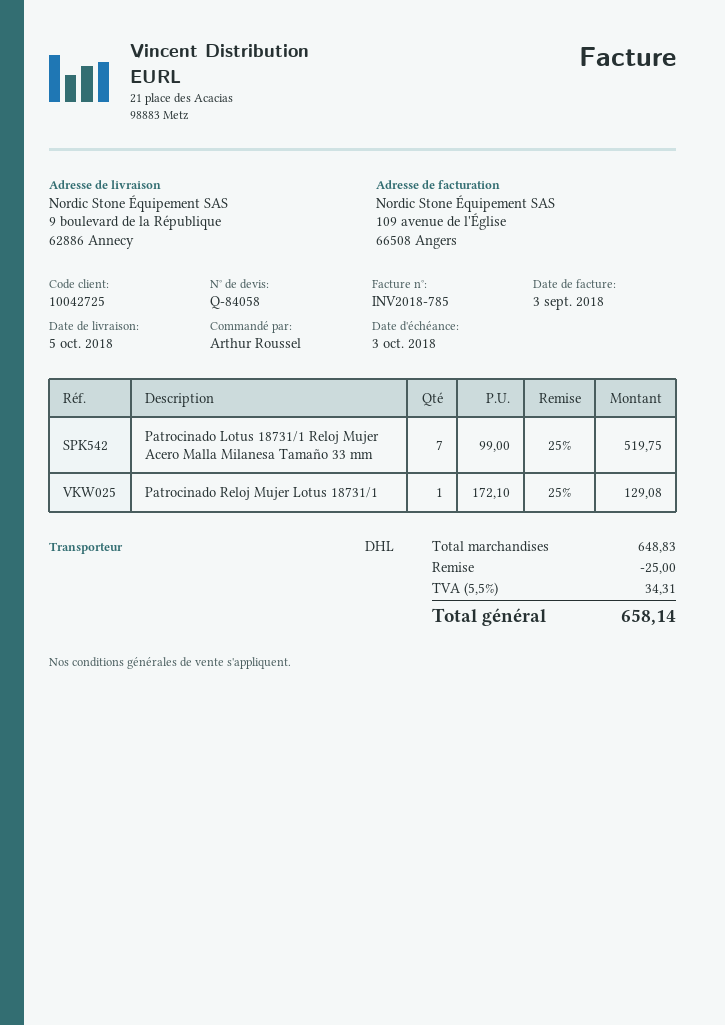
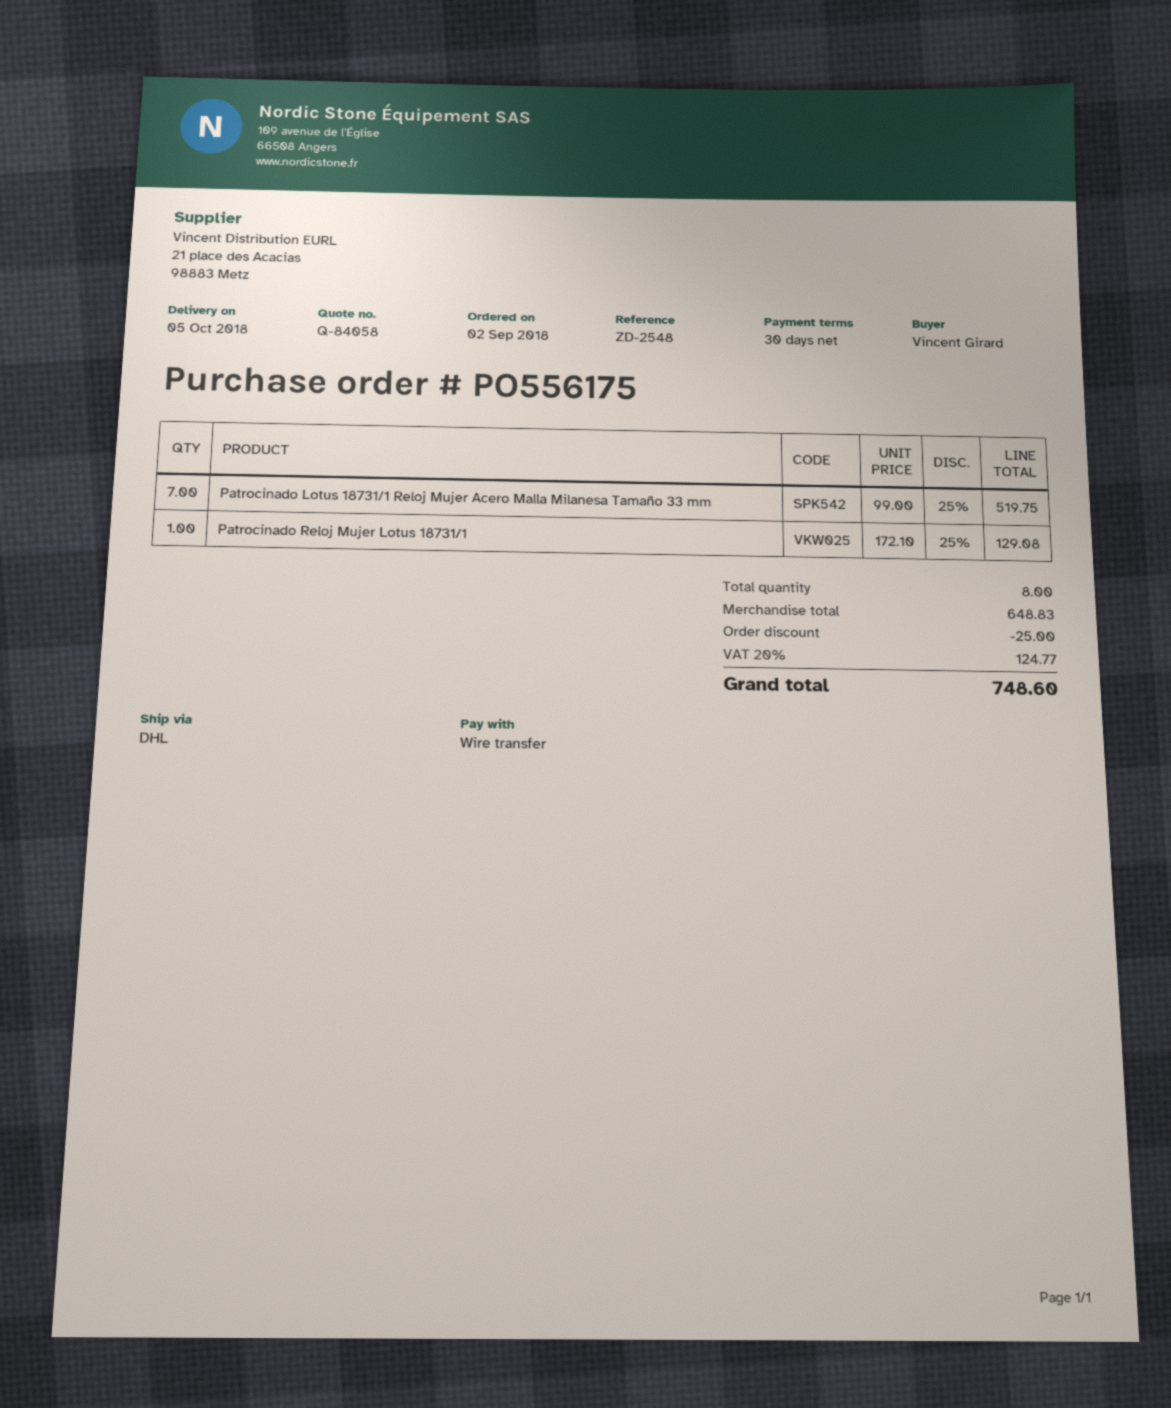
ordered by: Arthur Roussel -> Vincent Girard
tax: 5.5% = 34.31 -> 20% = 124.77
total: 658.14 -> 748.60

